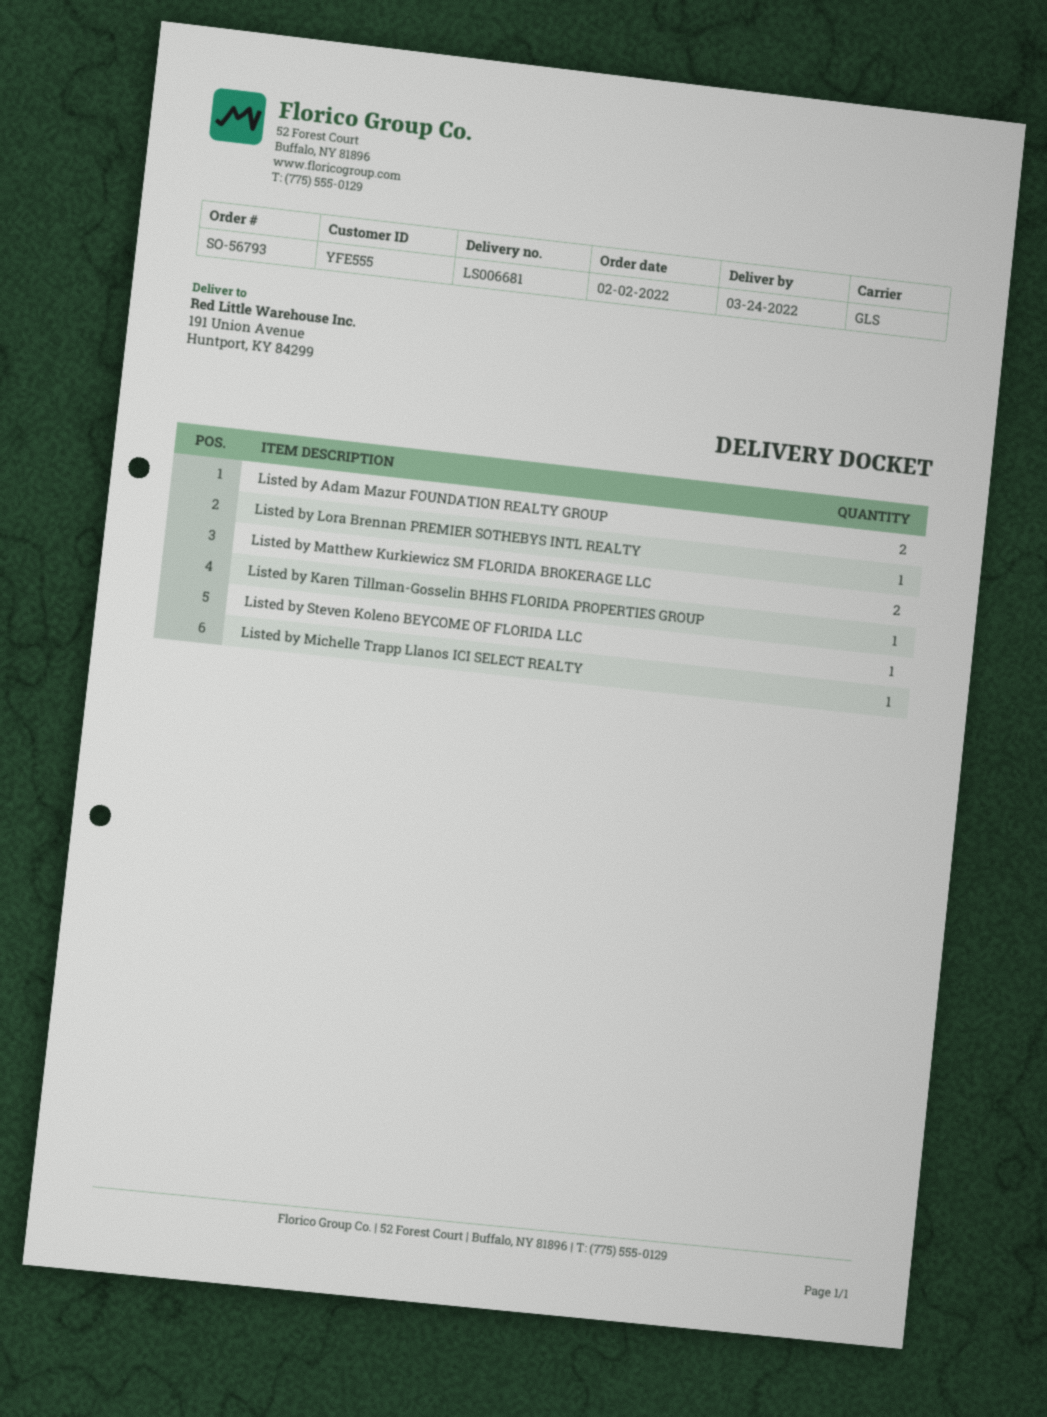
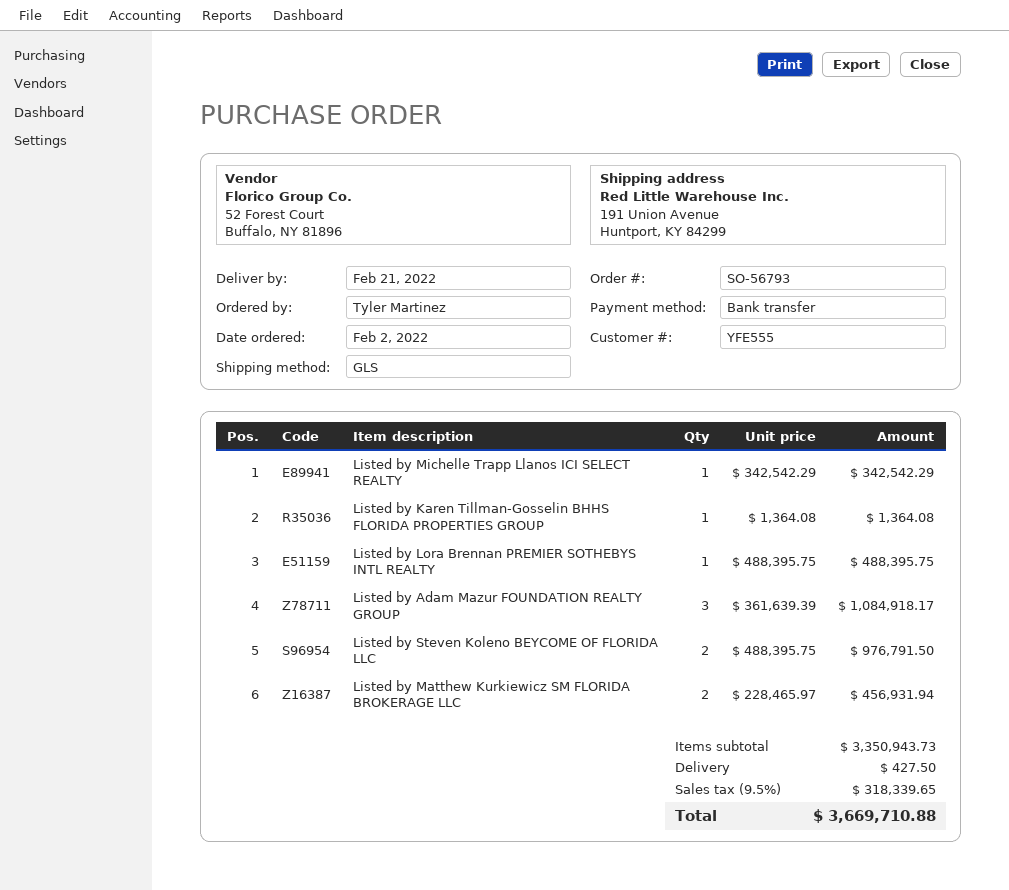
delivery date: 2022-03-24 -> 2022-02-21
Listed by Adam Mazur FOUNDATION REALTY GROUP: 2 -> 3
Listed by Steven Koleno BEYCOME OF FLORIDA LLC: 1 -> 2

